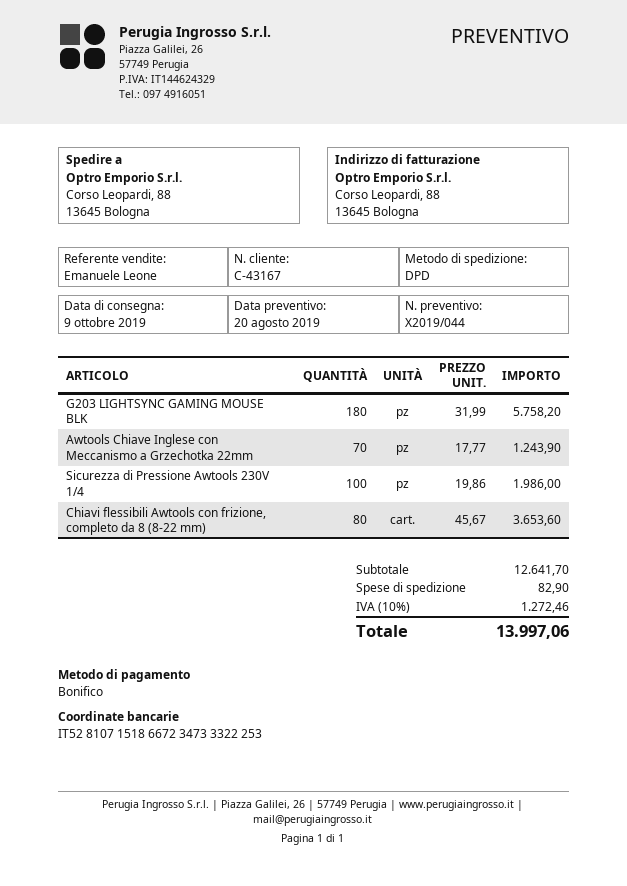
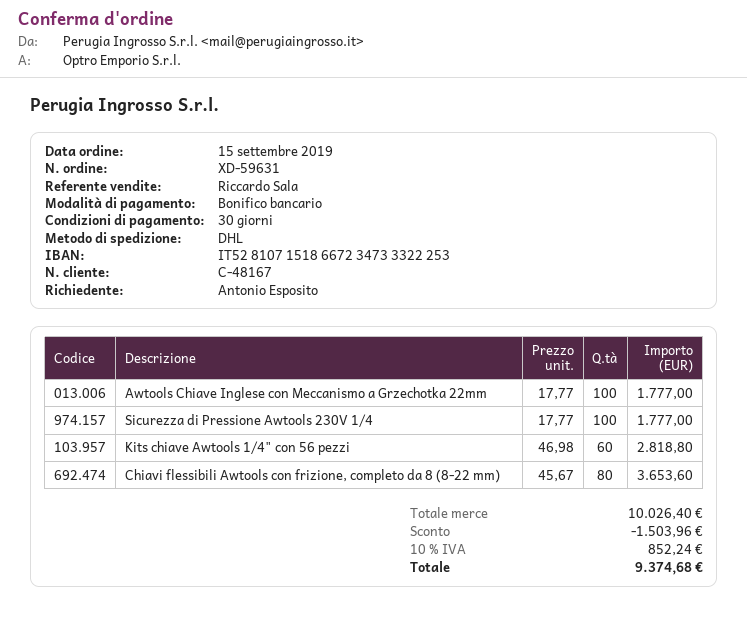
customer number: C-43167 -> C-48167
sales rep: Emanuele Leone -> Riccardo Sala
shipping method: DPD -> DHL
G203 LIGHTSYNC GAMING MOUSE BLK: 180 x 31.99 = 5758.20 -> none
Awtools Chiave Inglese con Meccanismo a Grzechotka 22mm: 70 x 17.77 = 1243.90 -> 100 x 17.77 = 1777.00
Sicurezza di Pressione Awtools 230V 1/4: 100 x 19.86 = 1986.00 -> 100 x 17.77 = 1777.00
Kits chiave Awtools 1/4" con 56 pezzi: none -> 60 x 46.98 = 2818.80
subtotal: 12641.70 -> 10026.40
discount: none -> 1503.96
shipping: 82.90 -> none
tax: 10% = 1272.46 -> 10% = 852.24
total: 13997.06 -> 9374.68

